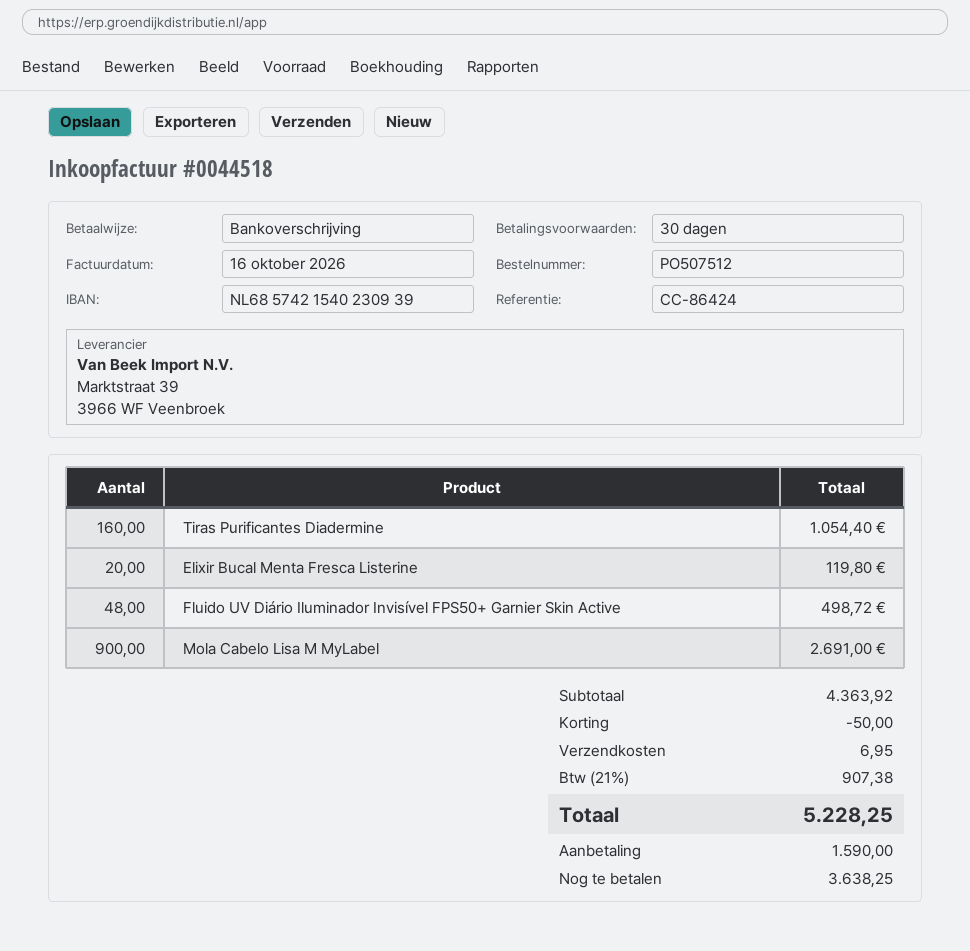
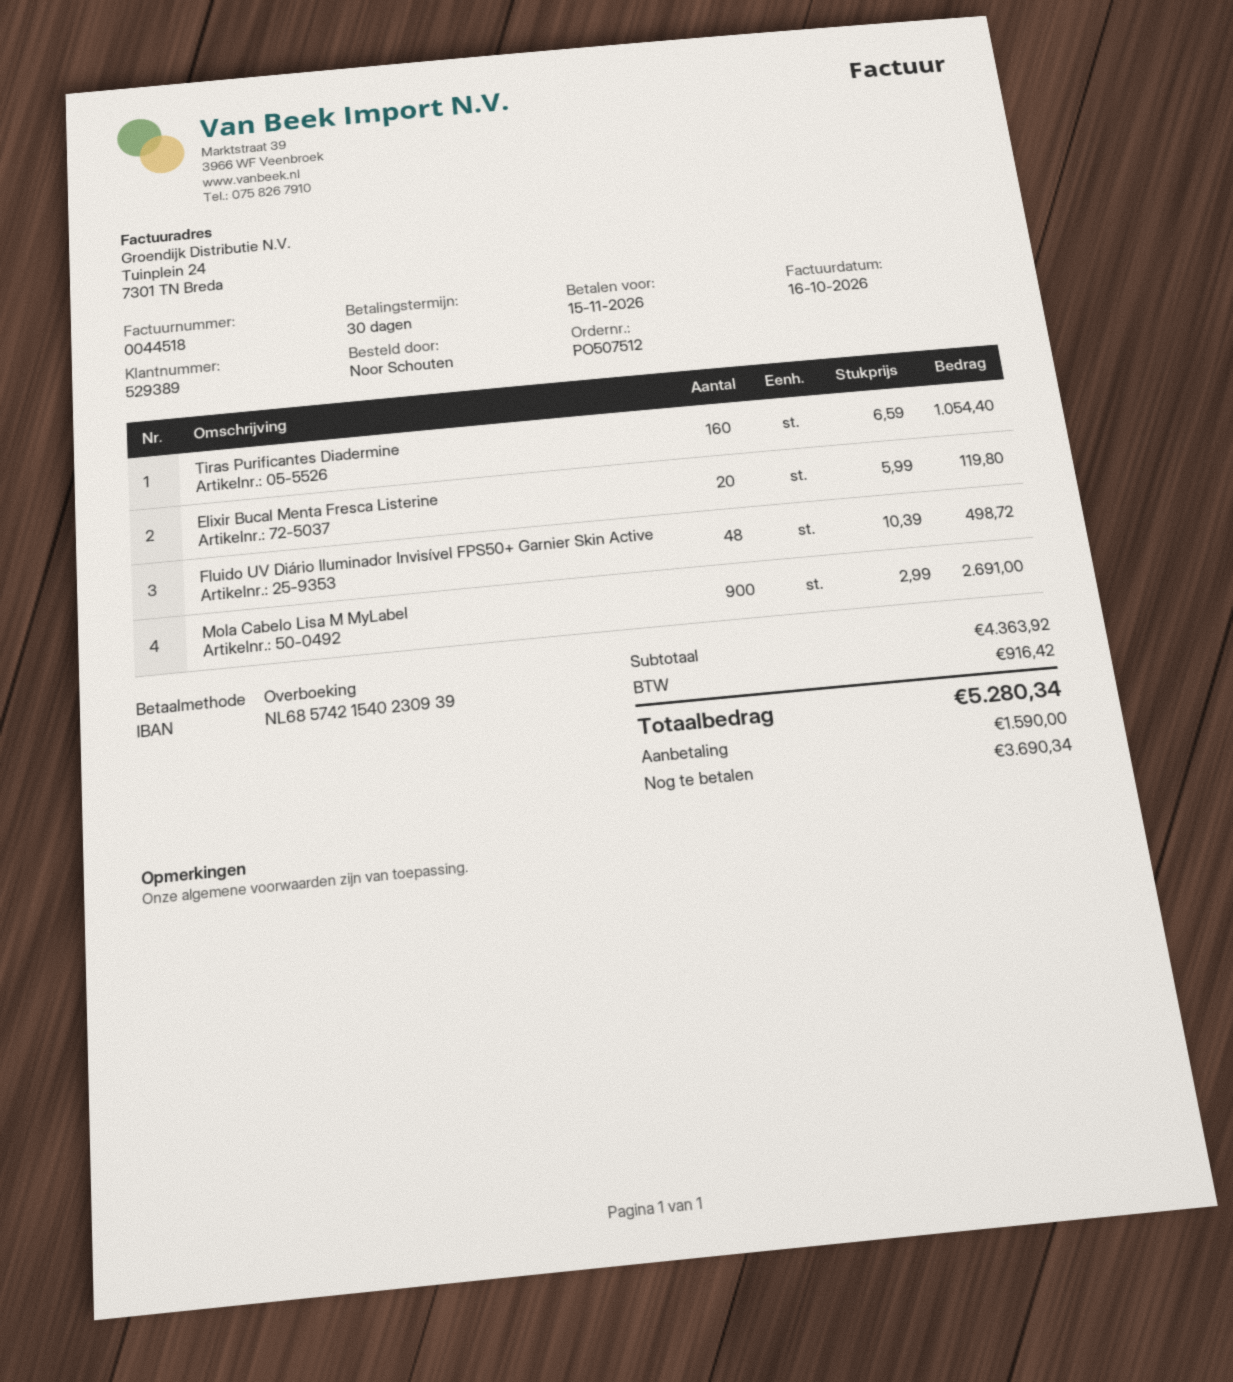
discount: 50.00 -> none
shipping: 6.95 -> none
tax: 907.38 -> 916.42
total: 5228.25 -> 5280.34
balance: 3638.25 -> 3690.34

